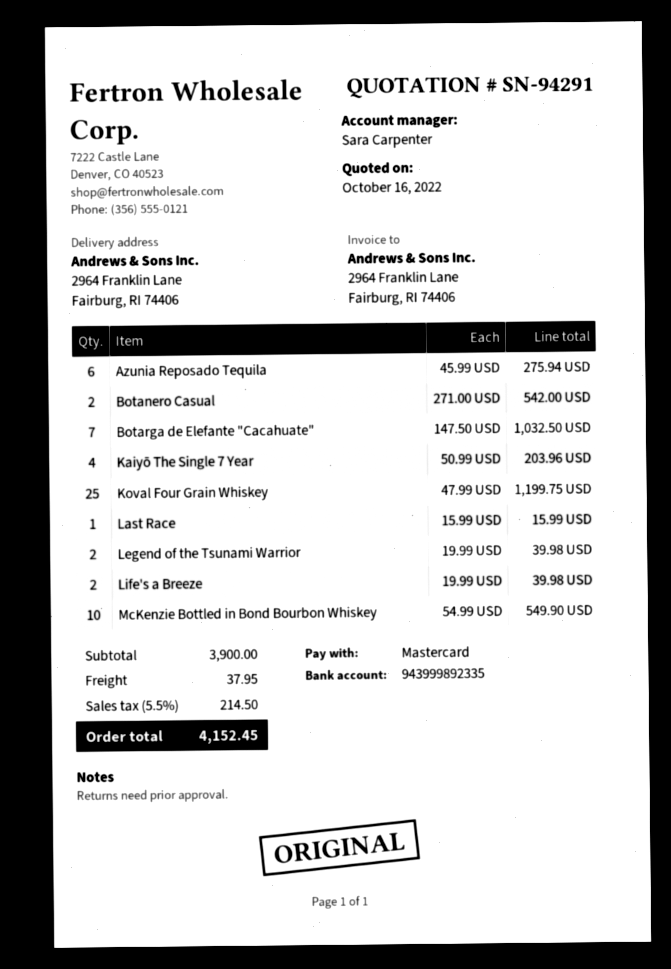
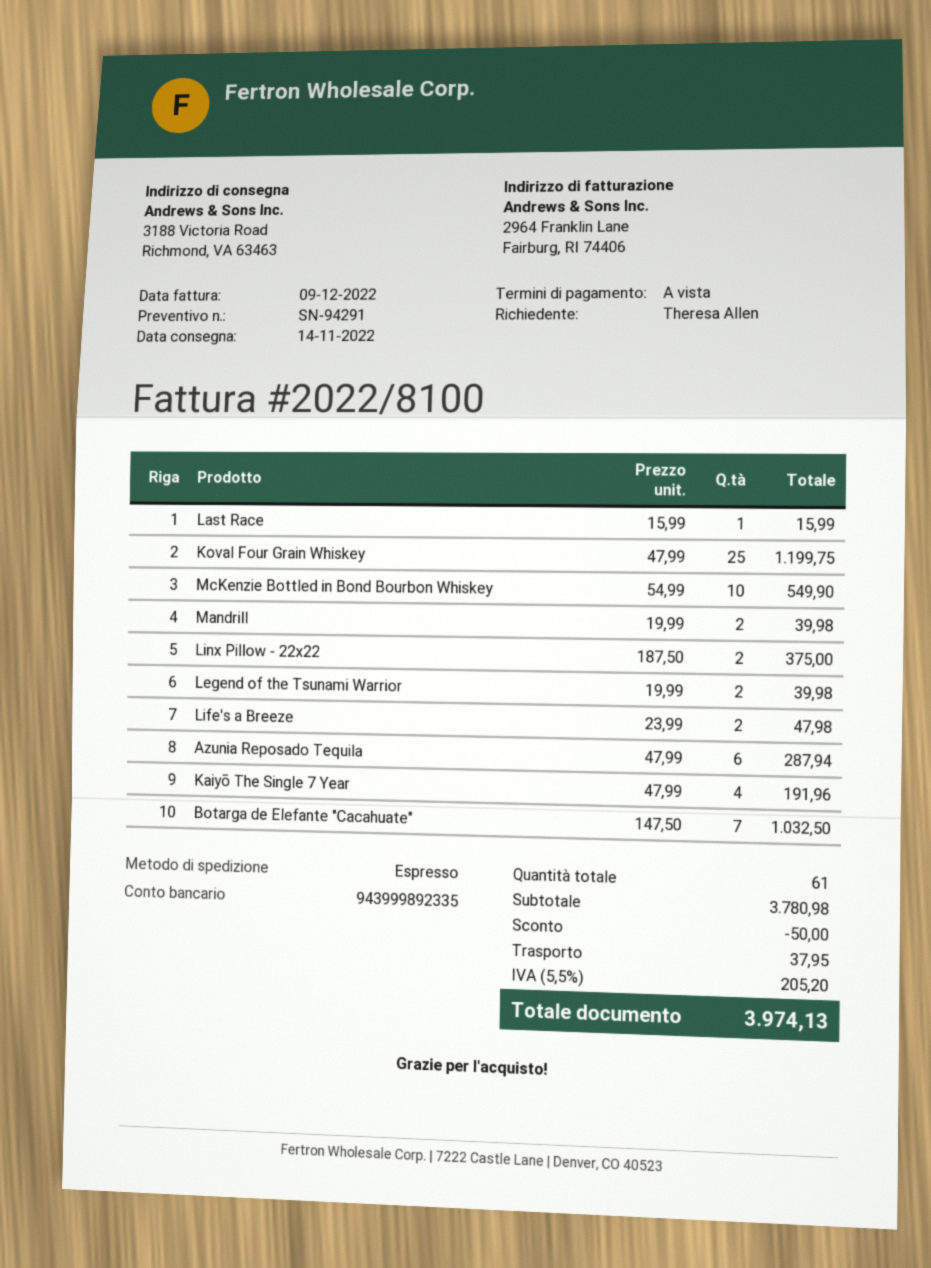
ship to: 2964 Franklin Lane, Fairburg, RI 74406 -> 3188 Victoria Road, Richmond, VA 63463
Azunia Reposado Tequila: 6 x 45.99 = 275.94 -> 6 x 47.99 = 287.94
Botanero Casual: 2 x 271.00 = 542.00 -> none
Kaiyō The Single 7 Year: 4 x 50.99 = 203.96 -> 4 x 47.99 = 191.96
Life's a Breeze: 2 x 19.99 = 39.98 -> 2 x 23.99 = 47.98
Mandrill: none -> 2 x 19.99 = 39.98
Linx Pillow - 22x22: none -> 2 x 187.50 = 375.00
subtotal: 3900.00 -> 3780.98
discount: none -> 50.00
tax: 5.5% = 214.50 -> 5.5% = 205.20
total: 4152.45 -> 3974.13

